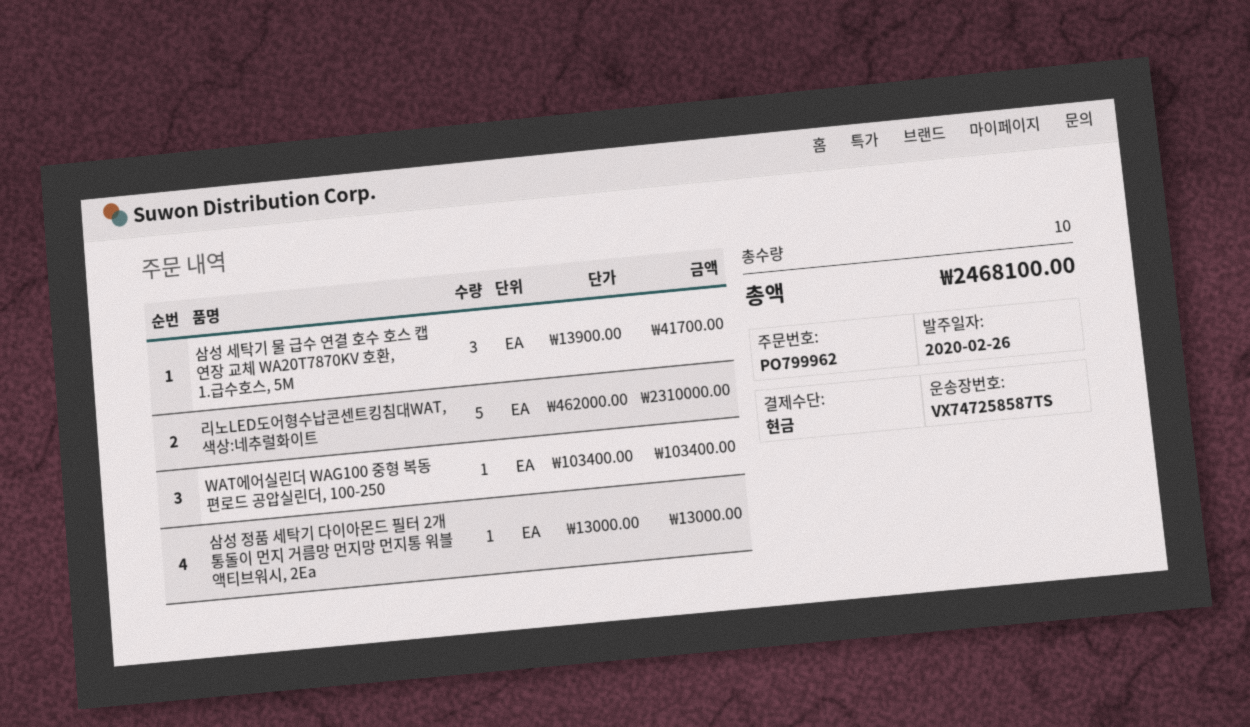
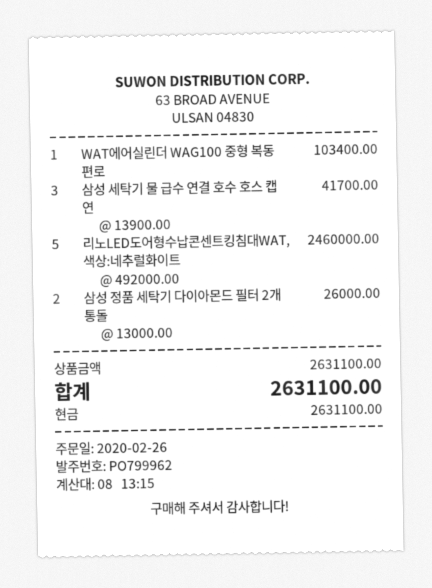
리노LED도어형수납콘센트킹침대WAT, 색상:네추럴화이트: 5 x 462000.00 = 2310000.00 -> 5 x 492000.00 = 2460000.00
삼성 정품 세탁기 다이아몬드 필터 2개 통돌이 먼지 거름망 먼지망 먼지통 워블 액티브워시, 2Ea: 1 x 13000.00 = 13000.00 -> 2 x 13000.00 = 26000.00
total: 2468100.00 -> 2631100.00

